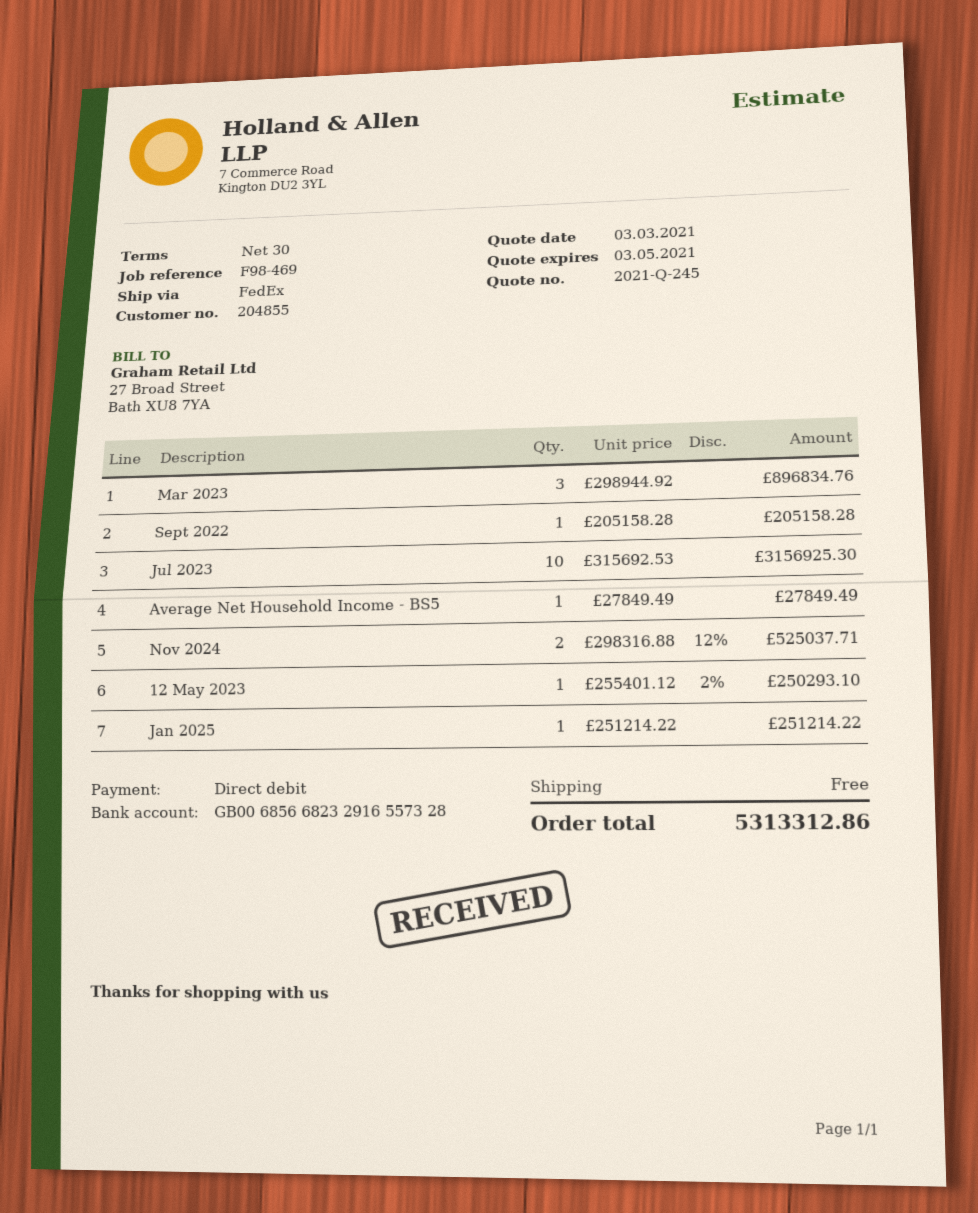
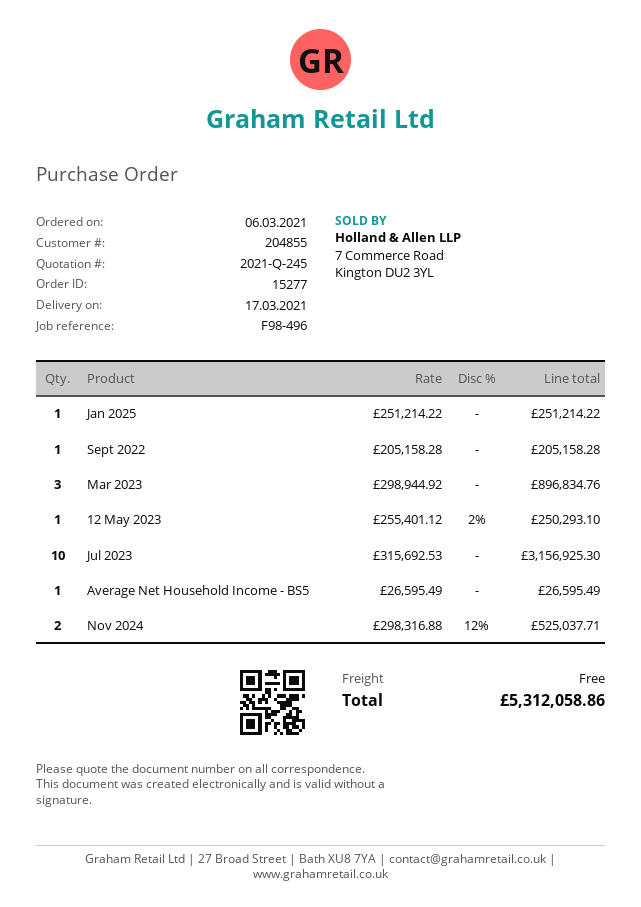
reference: F98-469 -> F98-496
Average Net Household Income - BS5: 1 x 27849.49 = 27849.49 -> 1 x 26595.49 = 26595.49
total: 5313312.86 -> 5312058.86

